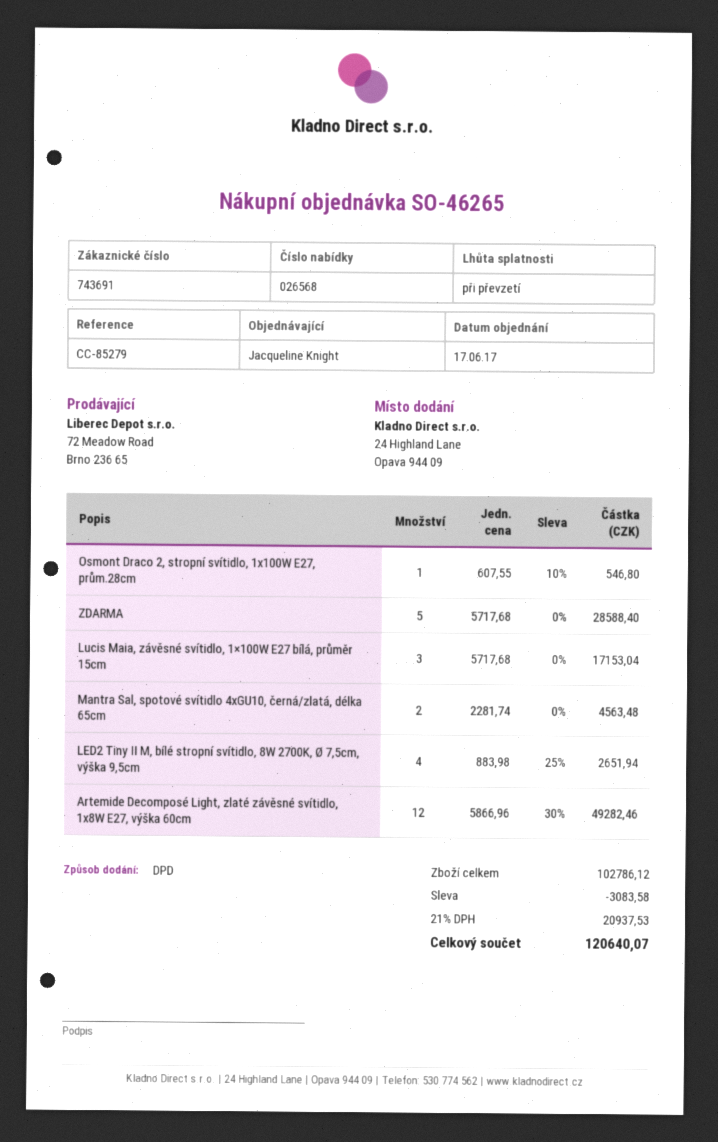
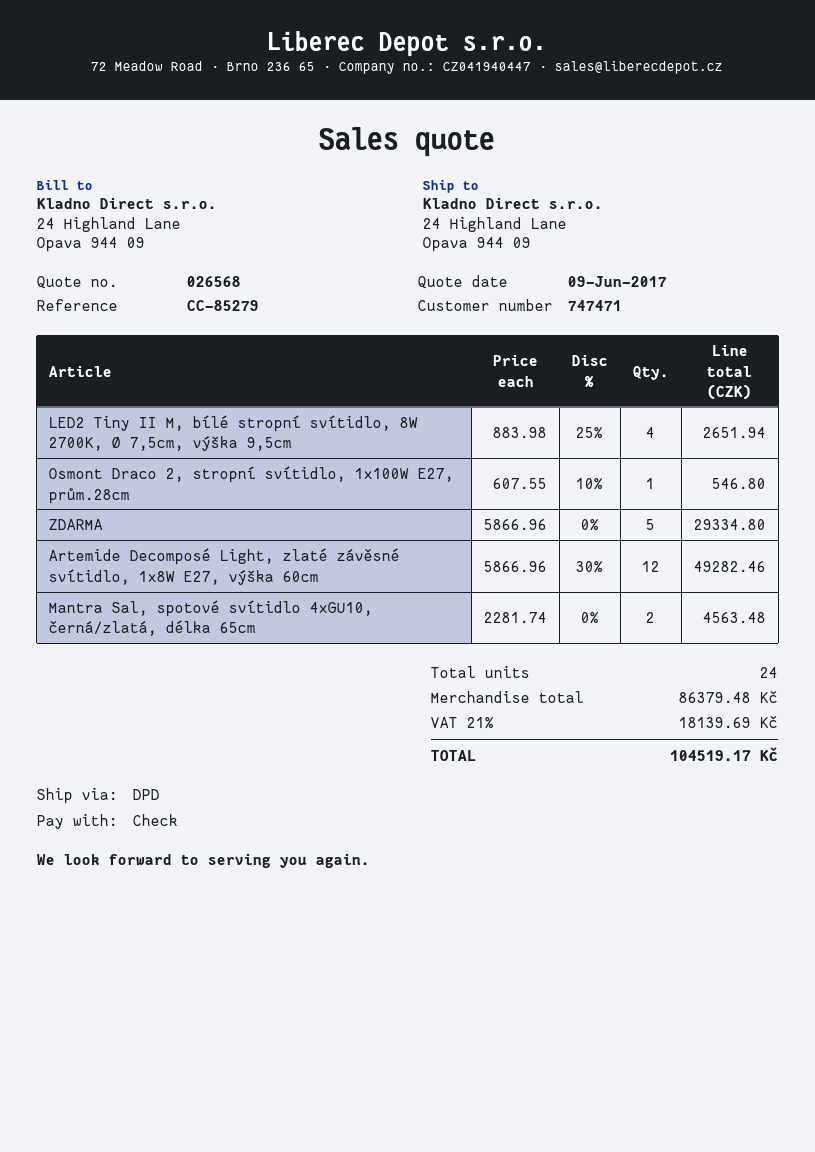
customer number: 743691 -> 747471
ZDARMA: 5 x 5717.68 = 28588.40 -> 5 x 5866.96 = 29334.80
Lucis Maia, závěsné svítidlo, 1×100W E27 bílá, průměr 15cm: 3 x 5717.68 = 17153.04 -> none
subtotal: 102786.12 -> 86379.48
discount: 3083.58 -> none
tax: 21% = 20937.53 -> 21% = 18139.69
total: 120640.07 -> 104519.17

